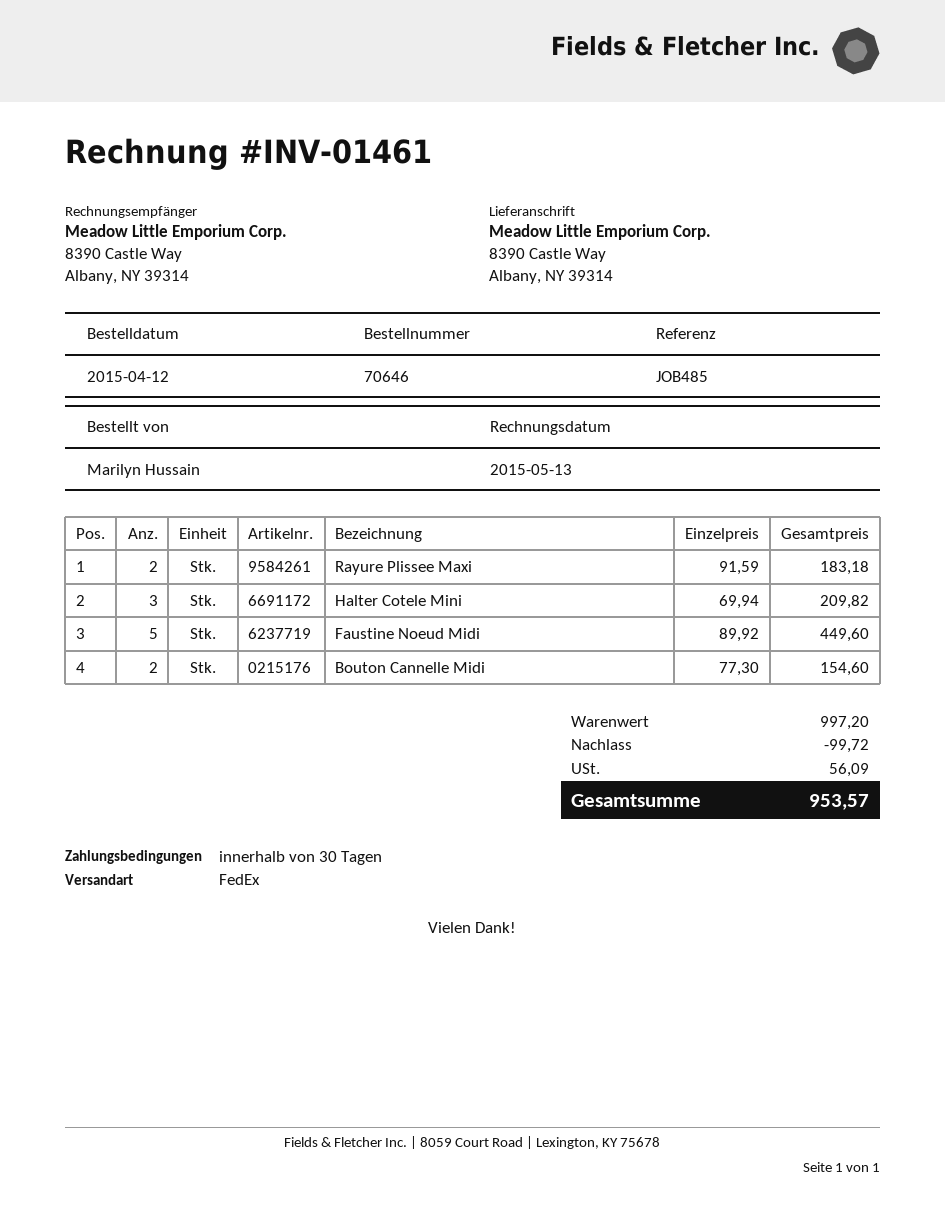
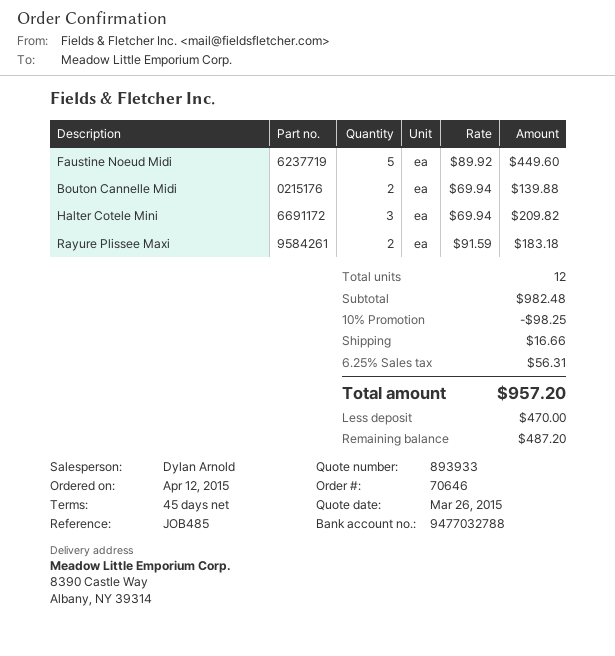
payment terms: 30 days -> 45 days
Bouton Cannelle Midi: 2 x 77.30 = 154.60 -> 2 x 69.94 = 139.88
subtotal: 997.20 -> 982.48
discount: 99.72 -> 98.25
shipping: none -> 16.66
tax: 56.09 -> 56.31
total: 953.57 -> 957.20

